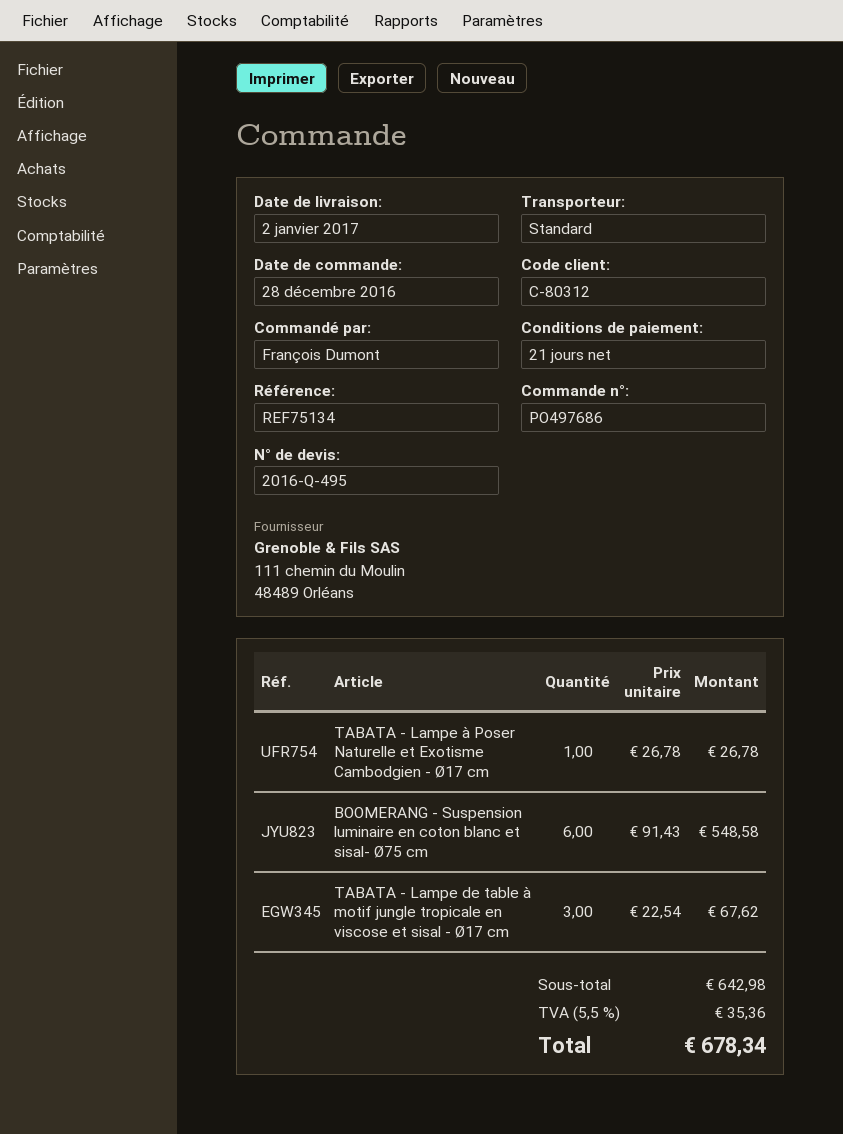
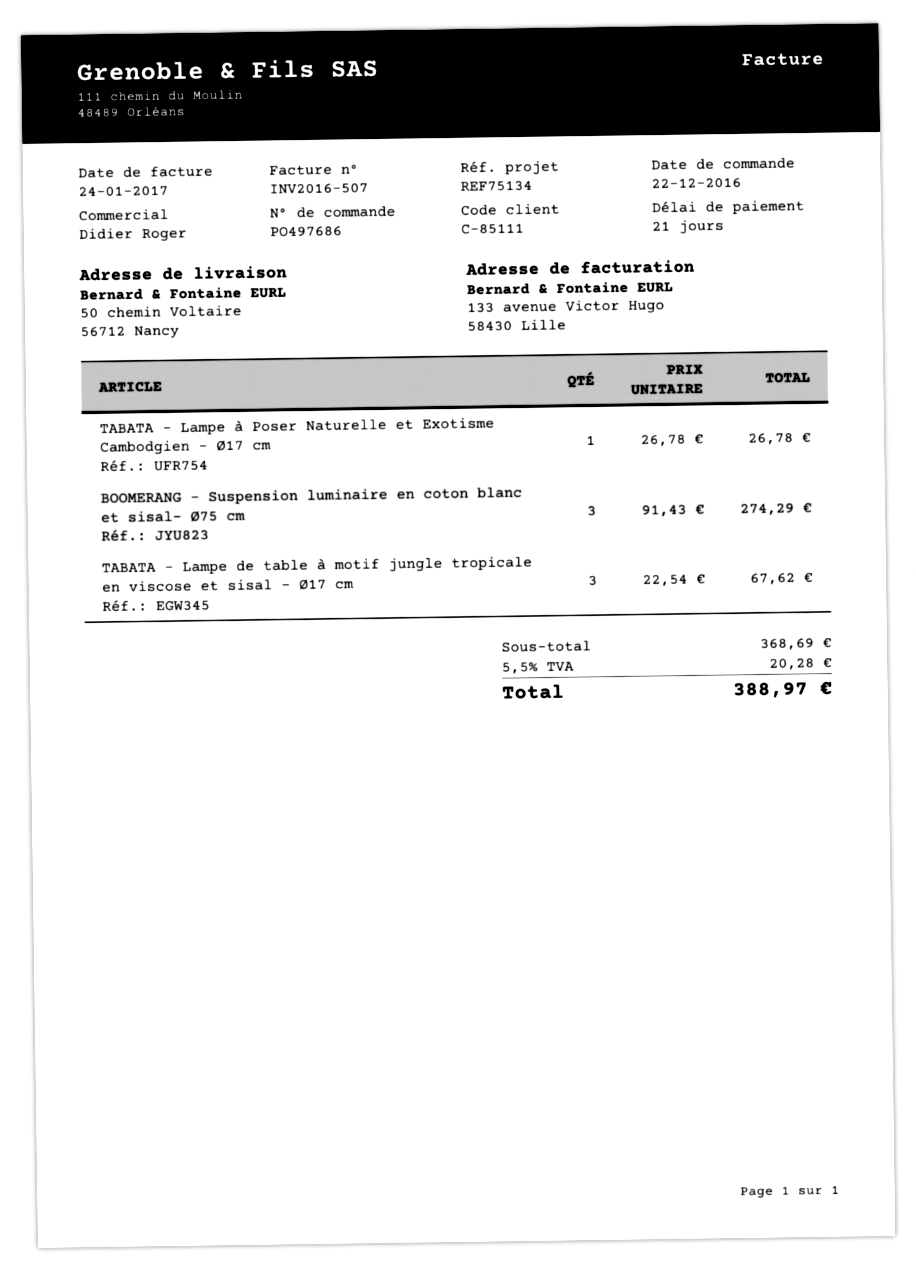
order date: 2016-12-28 -> 2016-12-22
customer number: C-80312 -> C-85111
BOOMERANG - Suspension luminaire en coton blanc et sisal- Ø75 cm: 6 x 91.43 = 548.58 -> 3 x 91.43 = 274.29
subtotal: 642.98 -> 368.69
tax: 5.5% = 35.36 -> 5.5% = 20.28
total: 678.34 -> 388.97

